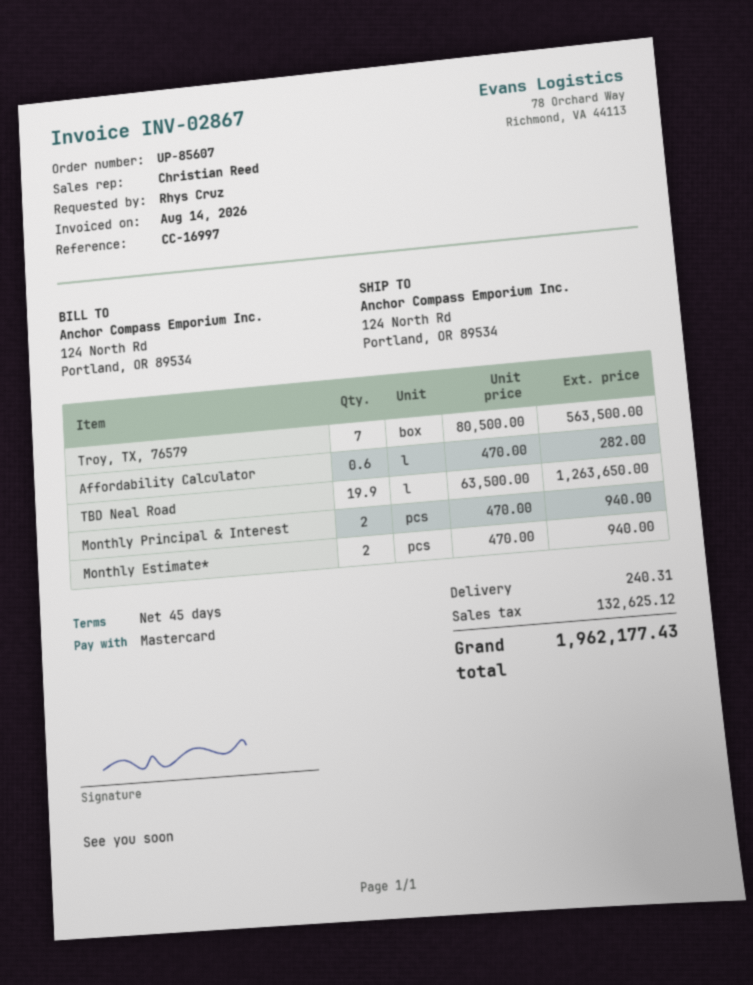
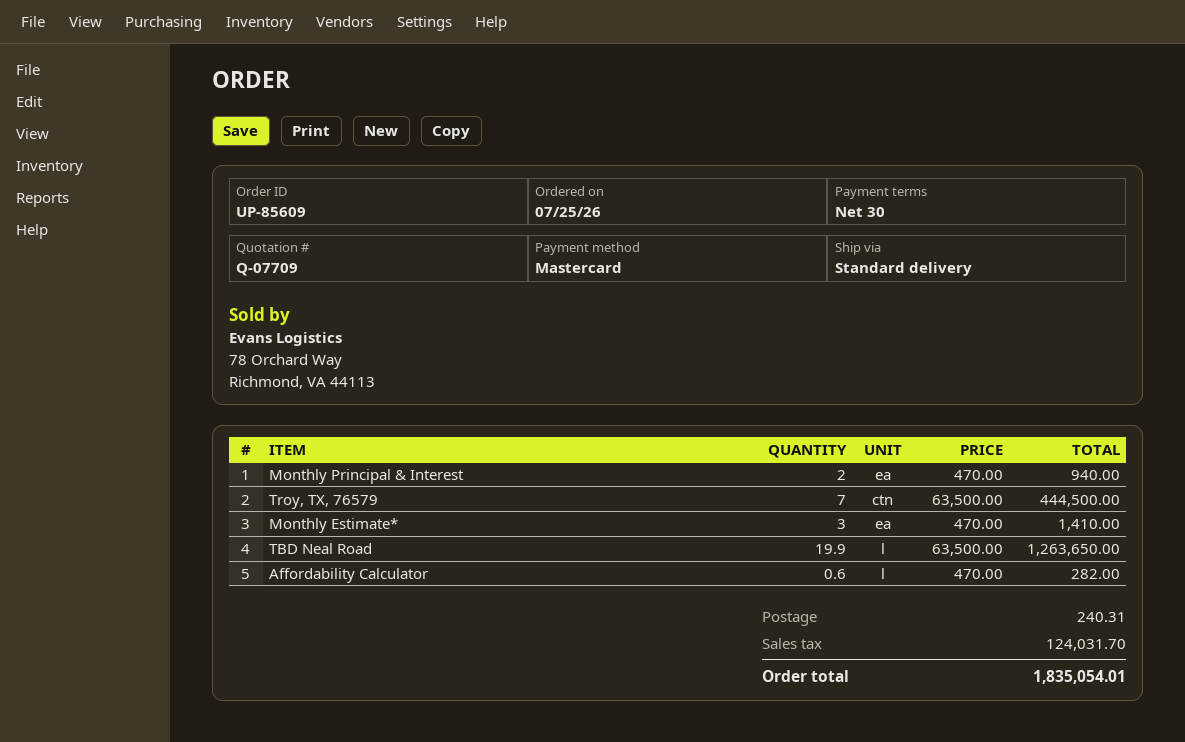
order number: UP-85607 -> UP-85609
payment terms: 45 days -> 30 days
Troy, TX, 76579: 7 x 80500.00 = 563500.00 -> 7 x 63500.00 = 444500.00
Monthly Estimate*: 2 x 470.00 = 940.00 -> 3 x 470.00 = 1410.00
tax: 132625.12 -> 124031.70
total: 1962177.43 -> 1835054.01

